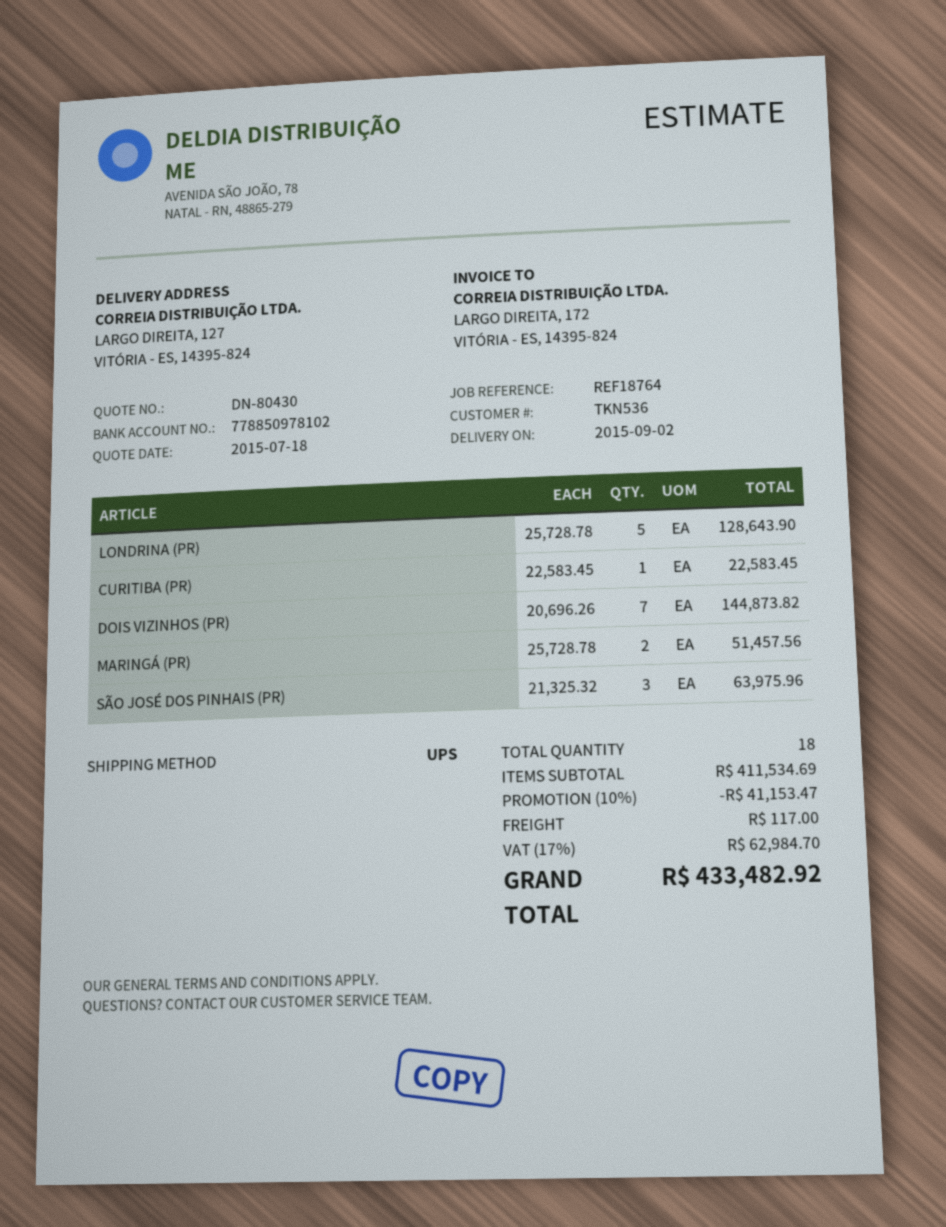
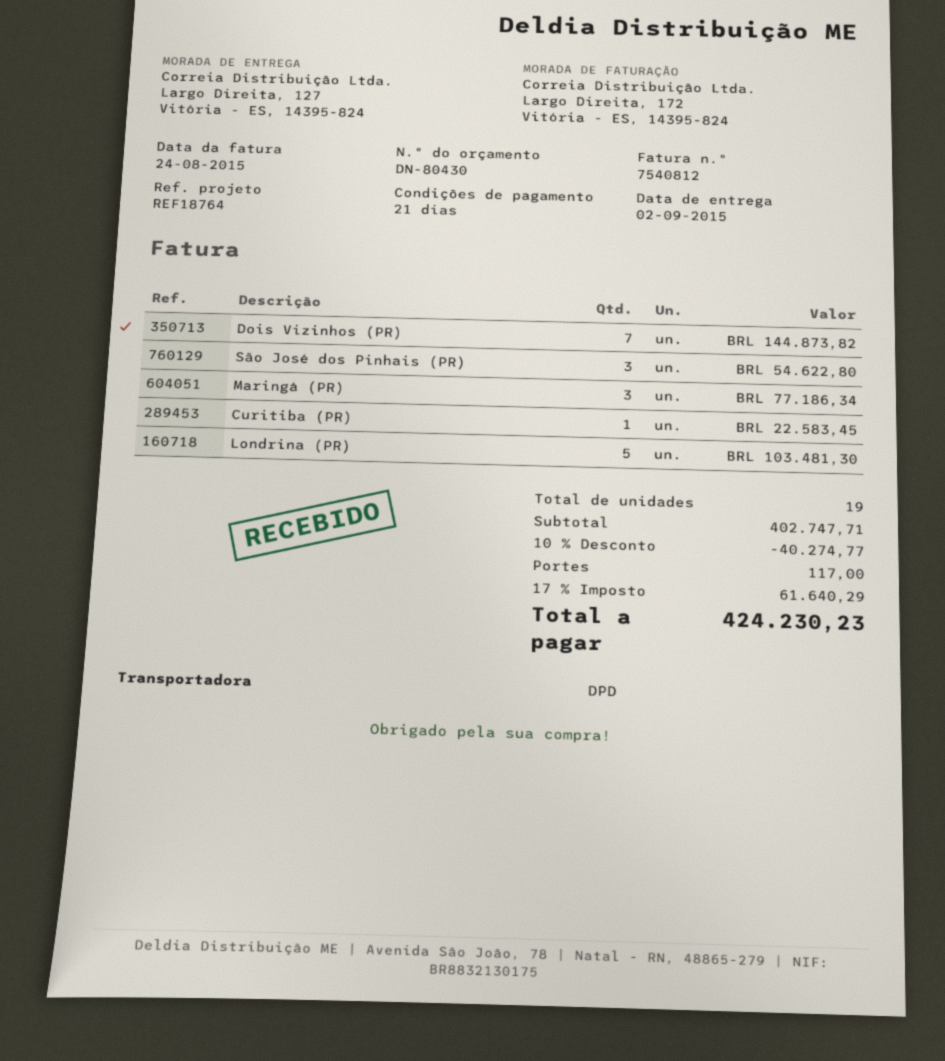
shipping method: UPS -> DPD
LONDRINA (PR): 5 for 128643.90 -> 5 for 103481.30
MARINGÁ (PR): 2 for 51457.56 -> 3 for 77186.34
SÃO JOSÉ DOS PINHAIS (PR): 3 for 63975.96 -> 3 for 54622.80
total quantity: 18 -> 19
subtotal: 411534.69 -> 402747.71
discount: 10% = 41153.47 -> 10% = 40274.77
tax: 17% = 62984.70 -> 17% = 61640.29
total: 433482.92 -> 424230.23

